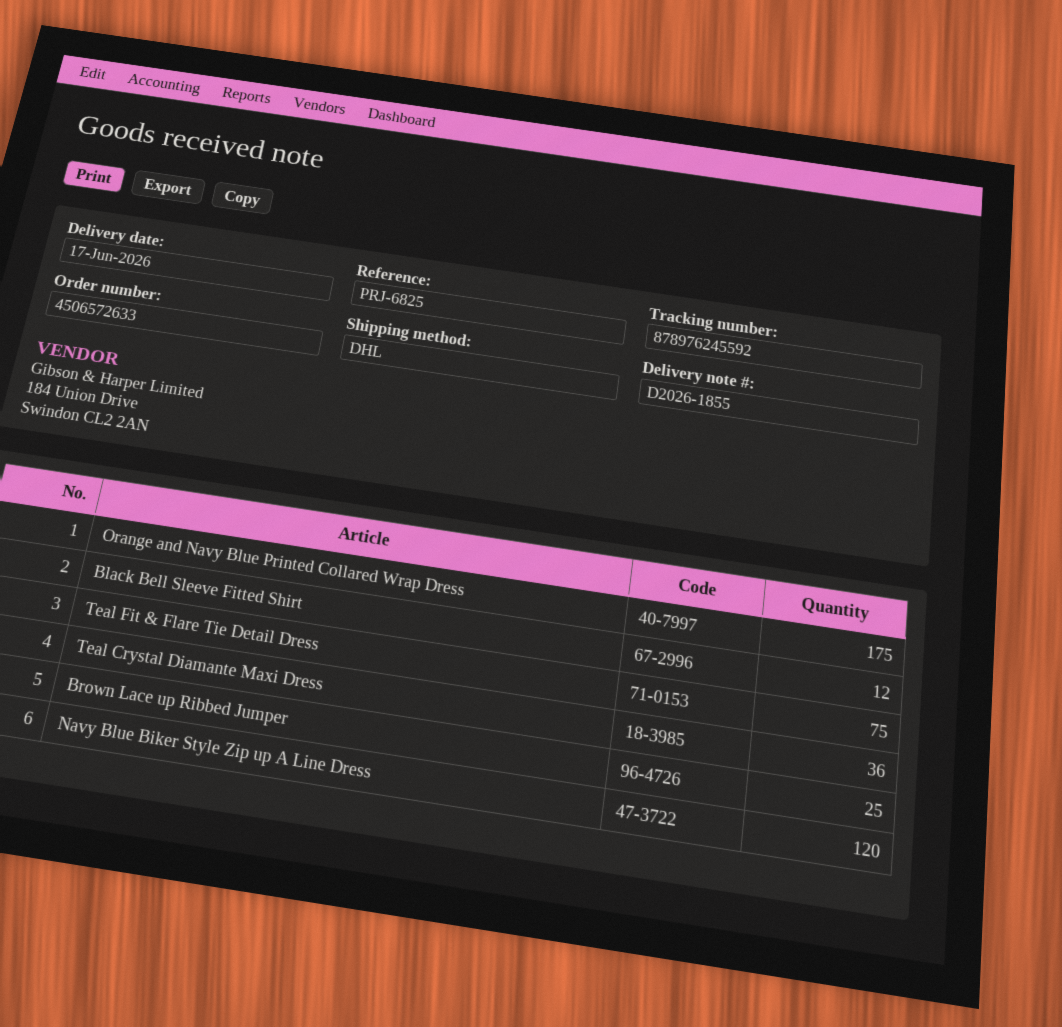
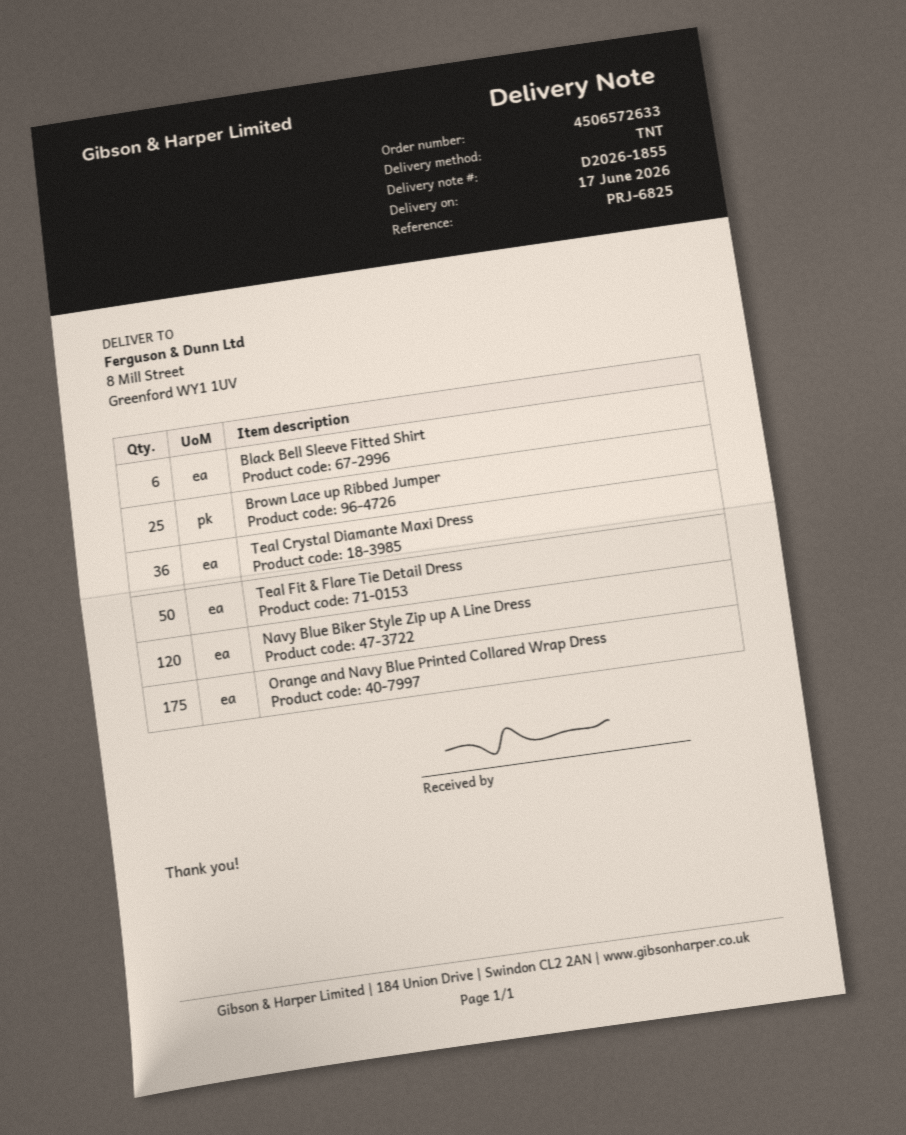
shipping method: DHL -> TNT
Black Bell Sleeve Fitted Shirt: 12 -> 6
Teal Fit & Flare Tie Detail Dress: 75 -> 50

